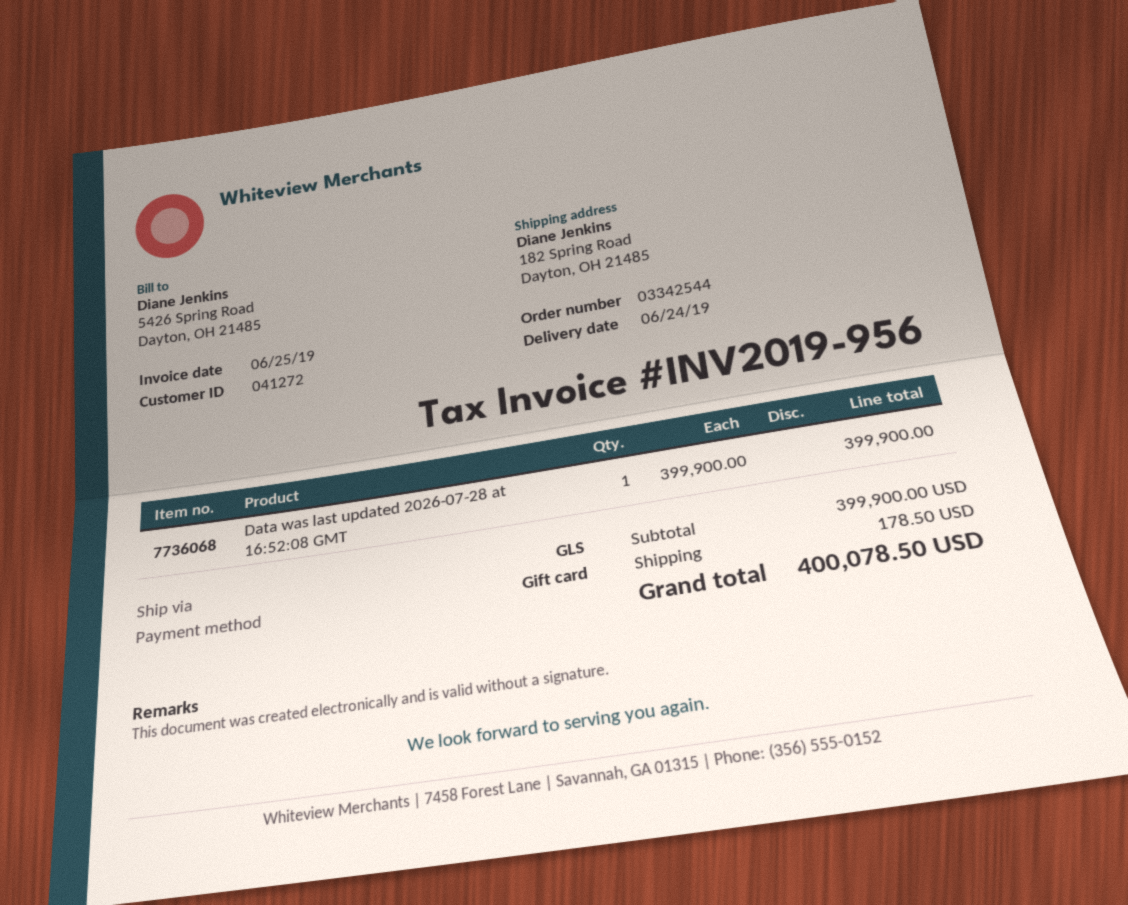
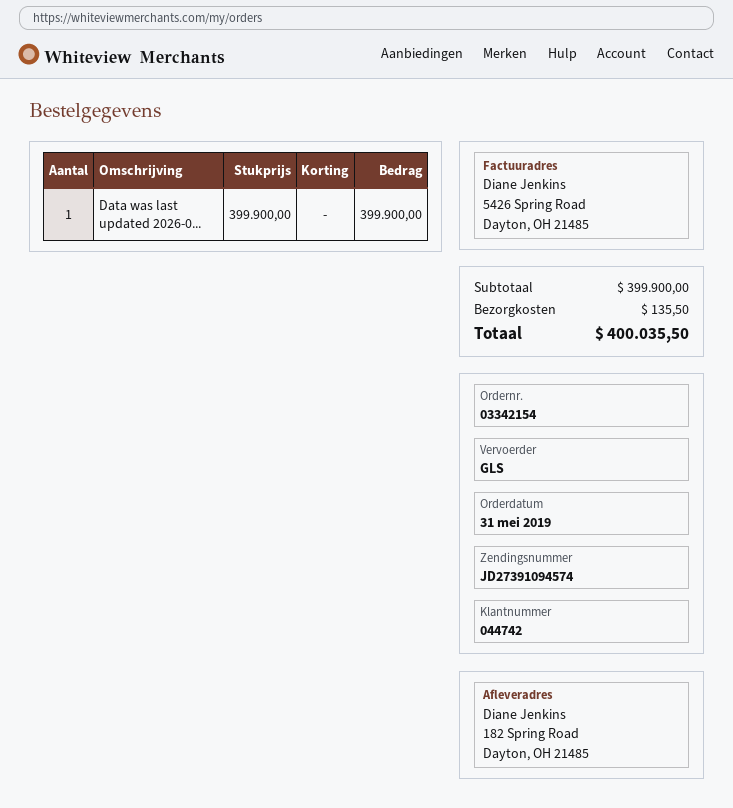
order number: 03342544 -> 03342154
customer number: 041272 -> 044742
shipping: 178.50 -> 135.50
total: 400078.50 -> 400035.50

